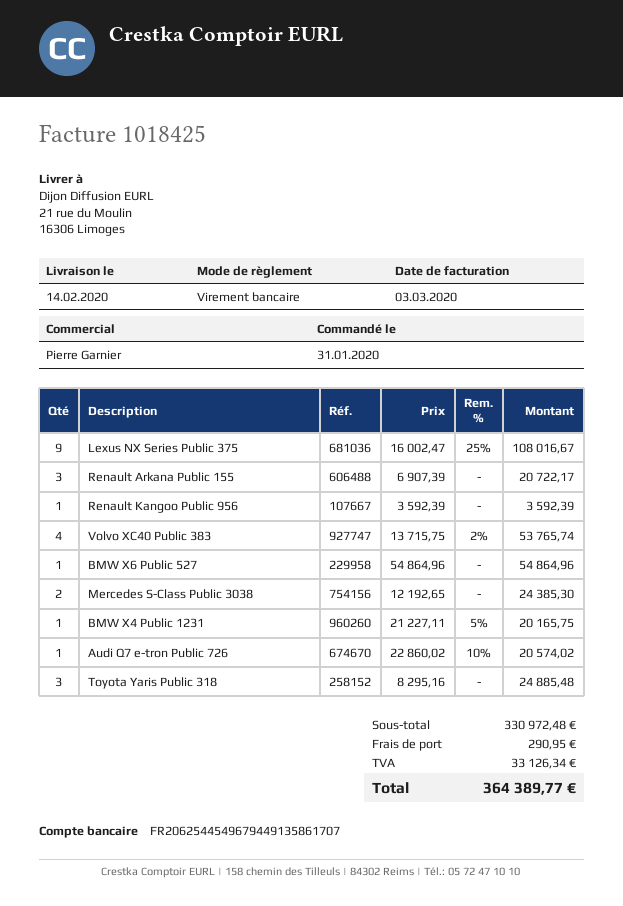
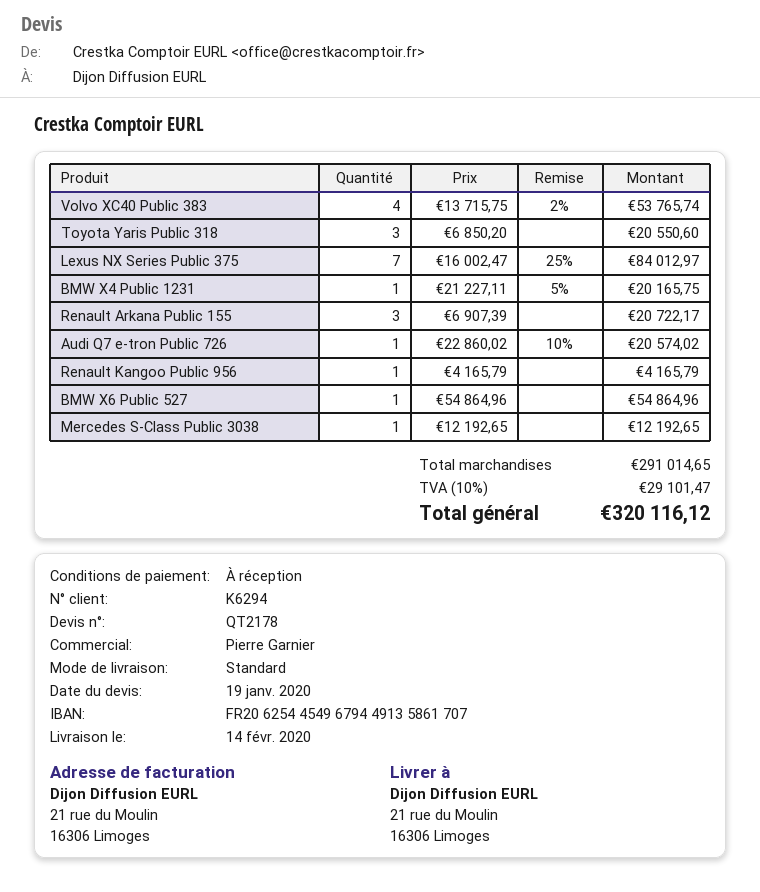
Lexus NX Series Public 375: 9 x 16002.47 - 25% = 108016.67 -> 7 x 16002.47 - 25% = 84012.97
Renault Kangoo Public 956: 1 x 3592.39 = 3592.39 -> 1 x 4165.79 = 4165.79
Mercedes S-Class Public 3038: 2 x 12192.65 = 24385.30 -> 1 x 12192.65 = 12192.65
Toyota Yaris Public 318: 3 x 8295.16 = 24885.48 -> 3 x 6850.20 = 20550.60
subtotal: 330972.48 -> 291014.65
shipping: 290.95 -> none
tax: 33126.34 -> 29101.47
total: 364389.77 -> 320116.12

